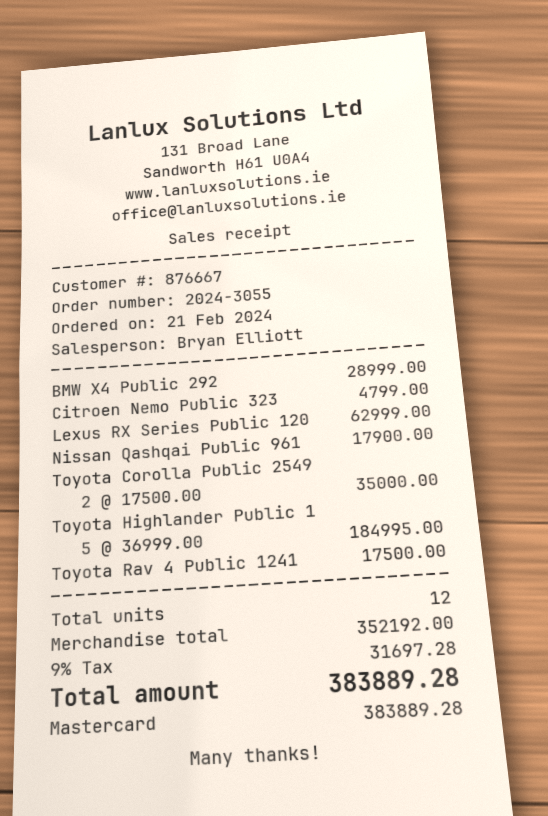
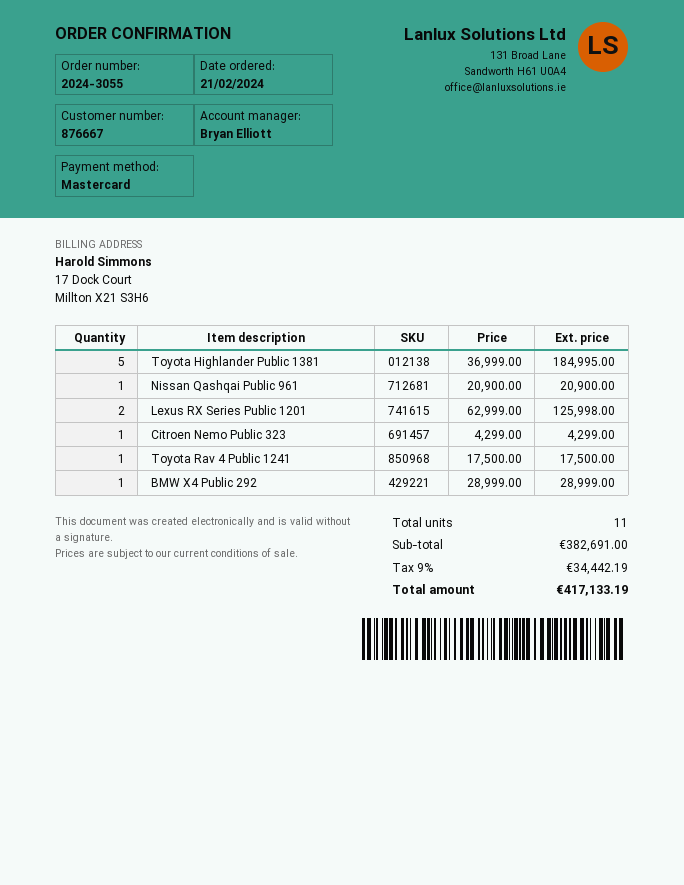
Citroen Nemo Public 323: 1 x 4799.00 = 4799.00 -> 1 x 4299.00 = 4299.00
Lexus RX Series Public 120: 1 x 62999.00 = 62999.00 -> 2 x 62999.00 = 125998.00
Nissan Qashqai Public 961: 1 x 17900.00 = 17900.00 -> 1 x 20900.00 = 20900.00
Toyota Corolla Public 2549: 2 x 17500.00 = 35000.00 -> none
total quantity: 12 -> 11
subtotal: 352192.00 -> 382691.00
tax: 9% = 31697.28 -> 9% = 34442.19
total: 383889.28 -> 417133.19

